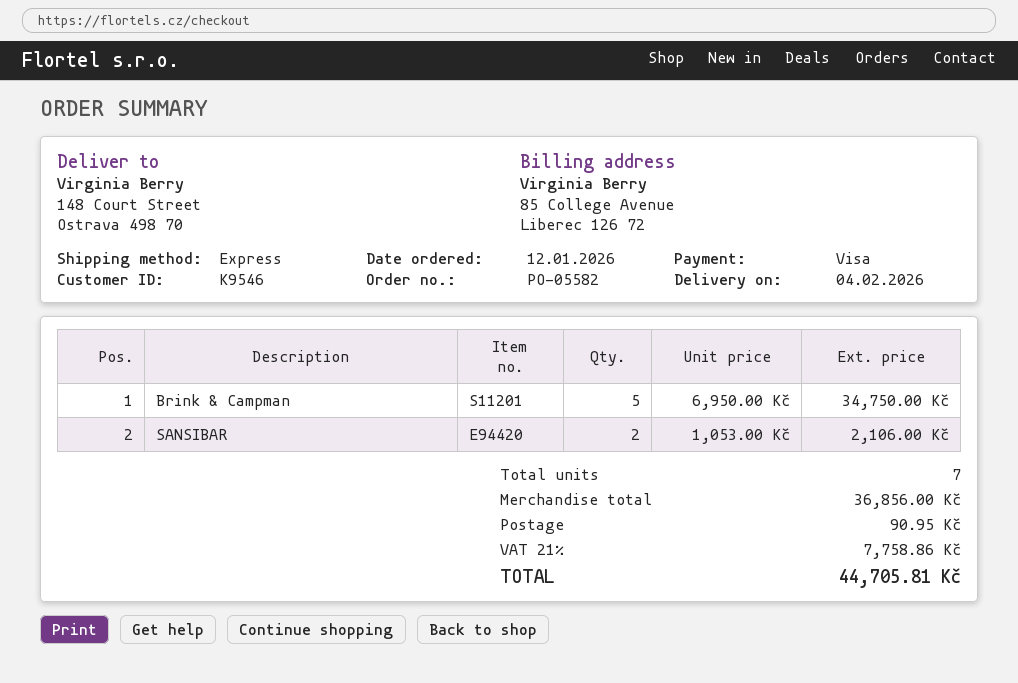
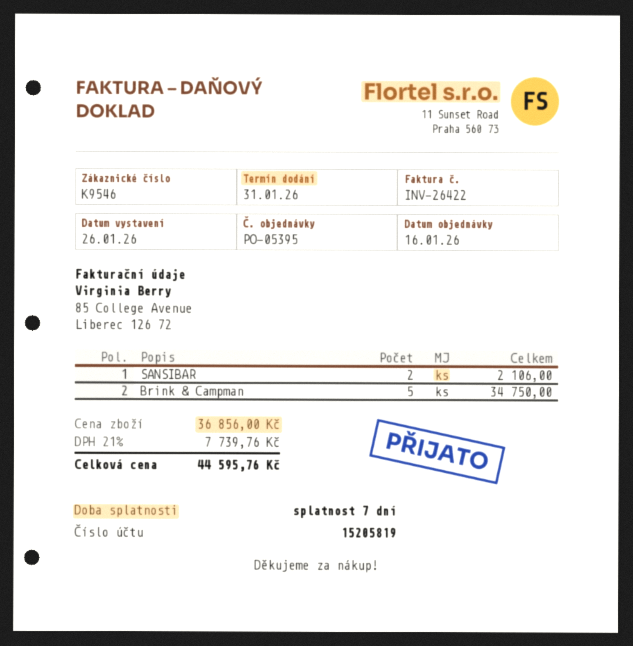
order number: PO-05582 -> PO-05395
order date: 2026-01-12 -> 2026-01-16
delivery date: 2026-02-04 -> 2026-01-31
shipping: 90.95 -> none
tax: 21% = 7758.86 -> 21% = 7739.76
total: 44705.81 -> 44595.76

